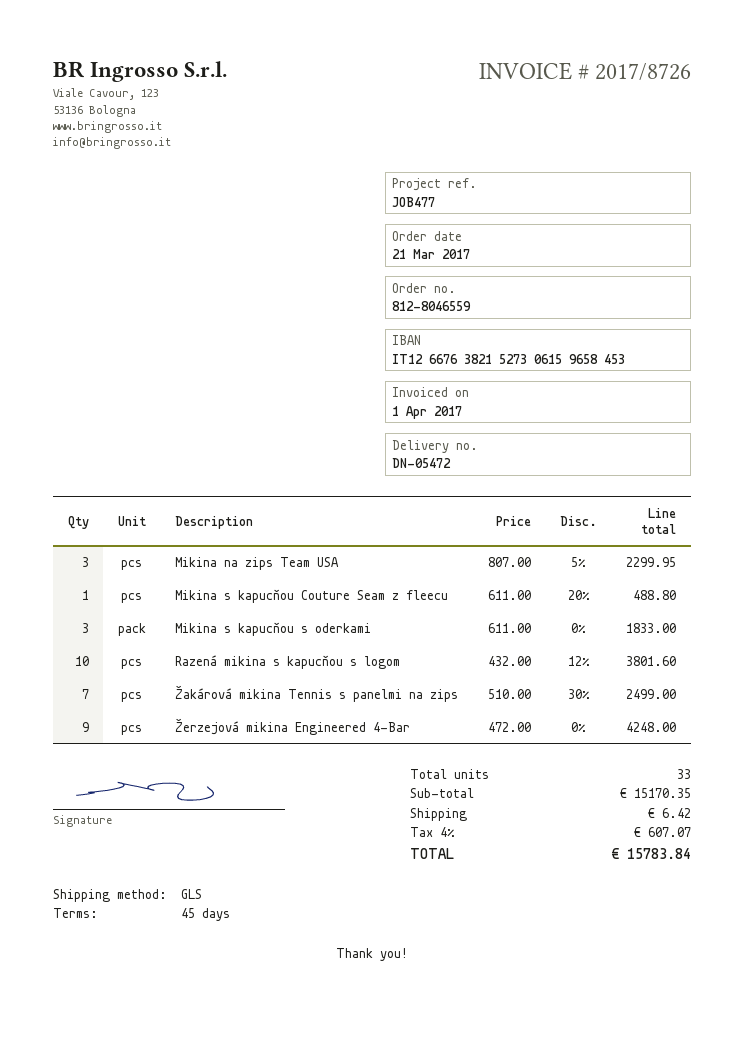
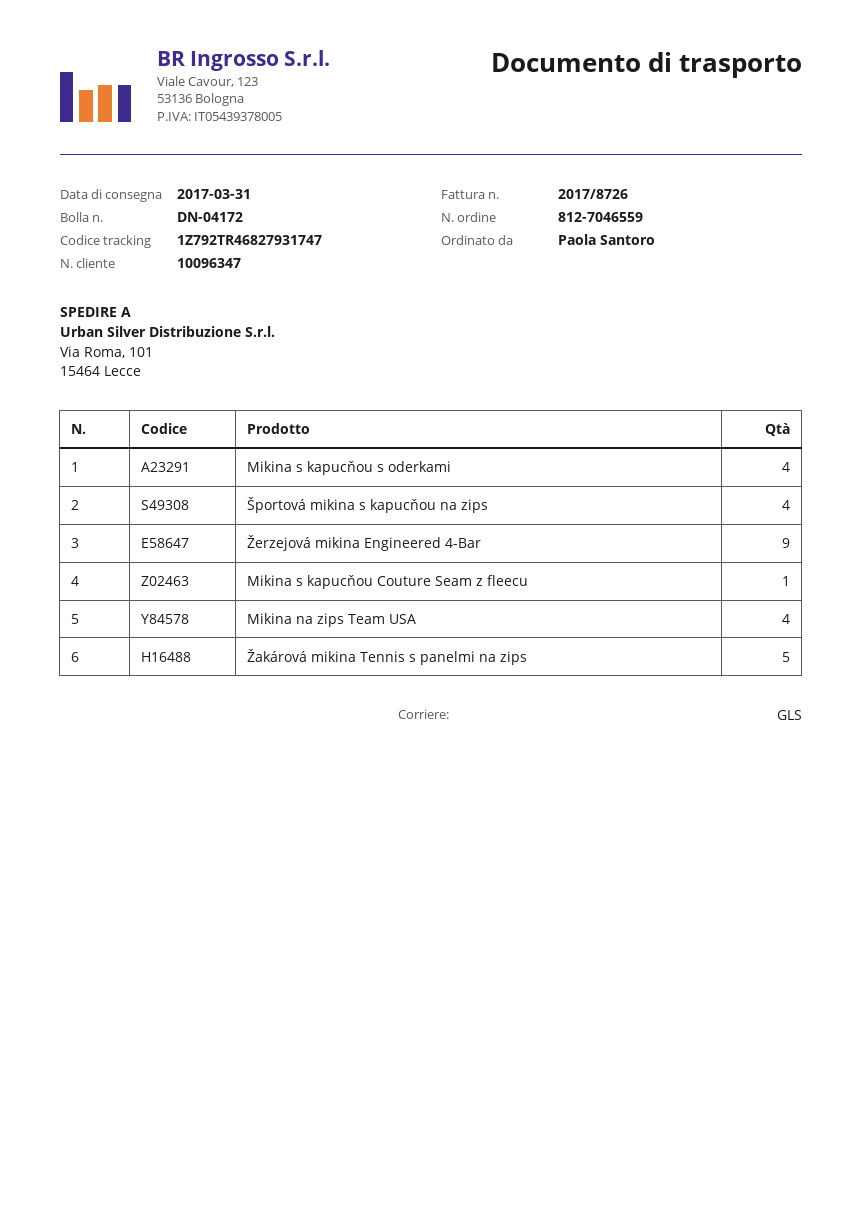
order number: 812-8046559 -> 812-7046559
delivery note number: DN-05472 -> DN-04172
Mikina na zips Team USA: 3 -> 4
Mikina s kapucňou s oderkami: 3 -> 4
Razená mikina s kapucňou s logom: 10 -> none
Žakárová mikina Tennis s panelmi na zips: 7 -> 5
Športová mikina s kapucňou na zips: none -> 4

